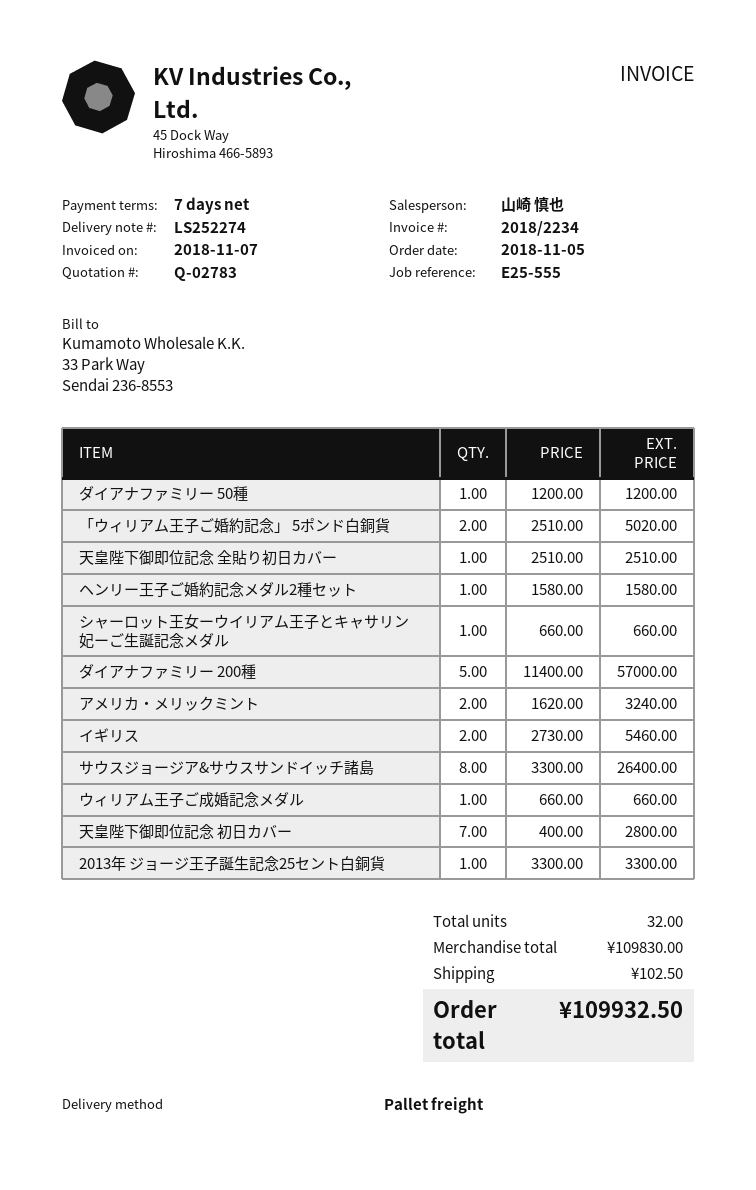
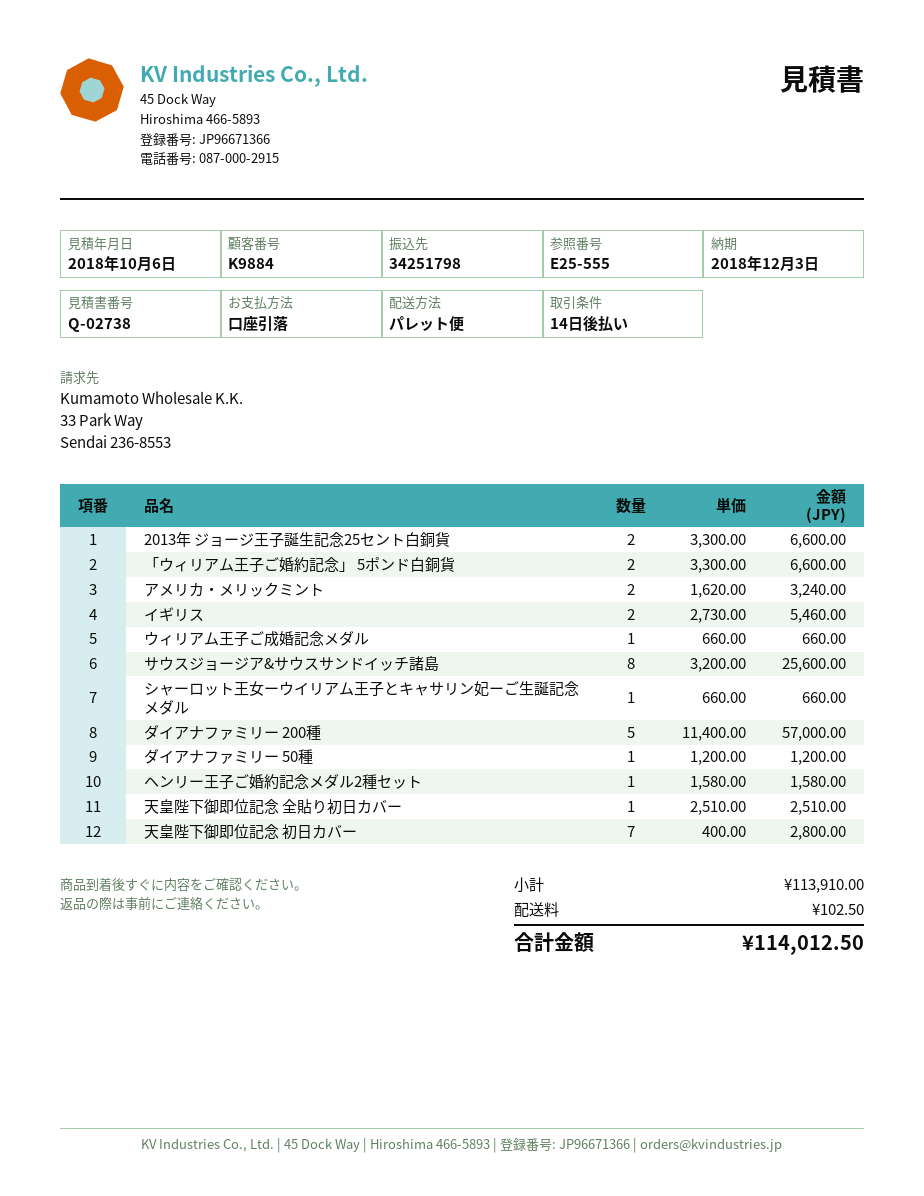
quote number: Q-02783 -> Q-02738
payment terms: 7 days -> 14 days
「ウィリアム王子ご婚約記念」 5ポンド白銅貨: 2 x 2510.00 = 5020.00 -> 2 x 3300.00 = 6600.00
サウスジョージア&サウスサンドイッチ諸島: 8 x 3300.00 = 26400.00 -> 8 x 3200.00 = 25600.00
2013年 ジョージ王子誕生記念25セント白銅貨: 1 x 3300.00 = 3300.00 -> 2 x 3300.00 = 6600.00
subtotal: 109830.00 -> 113910.00
total: 109932.50 -> 114012.50

